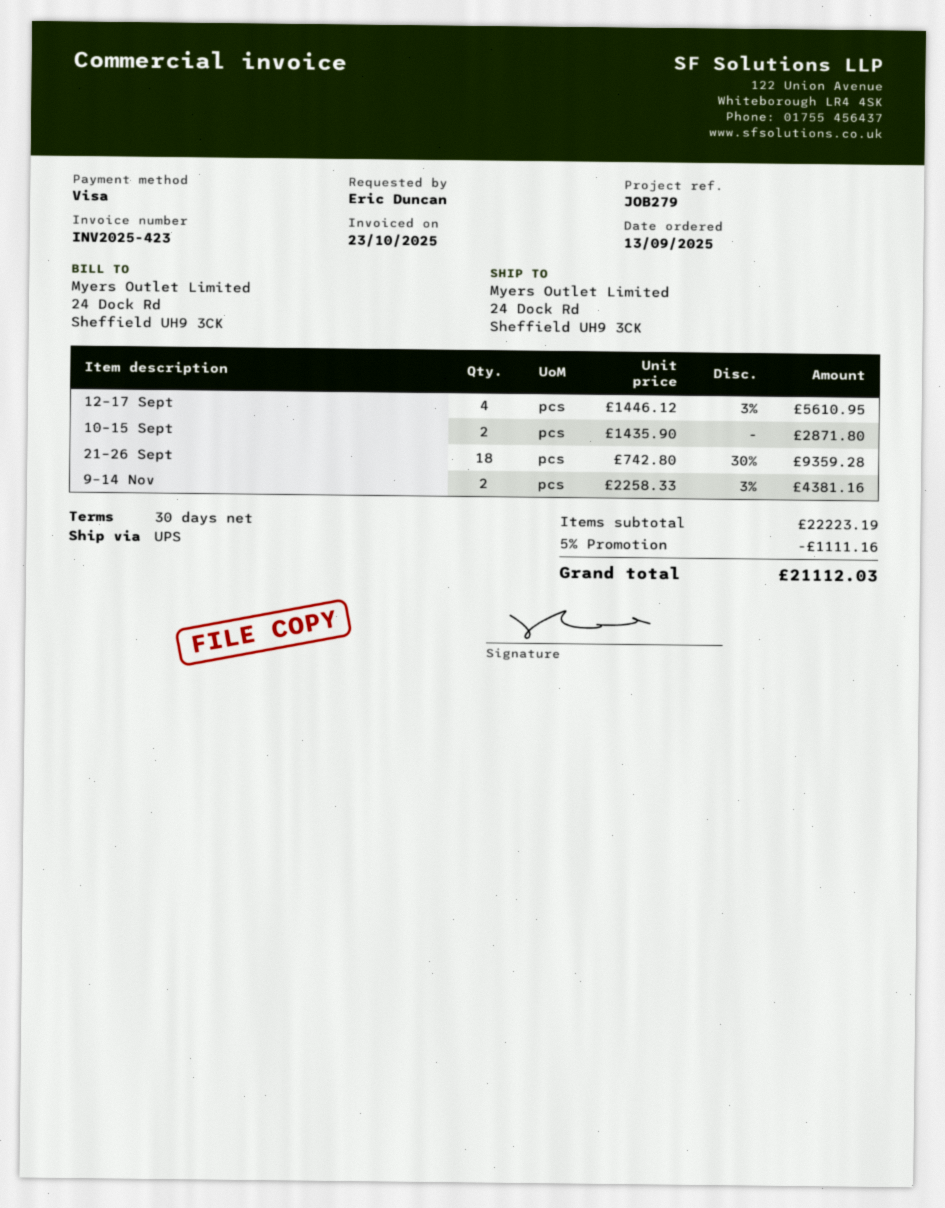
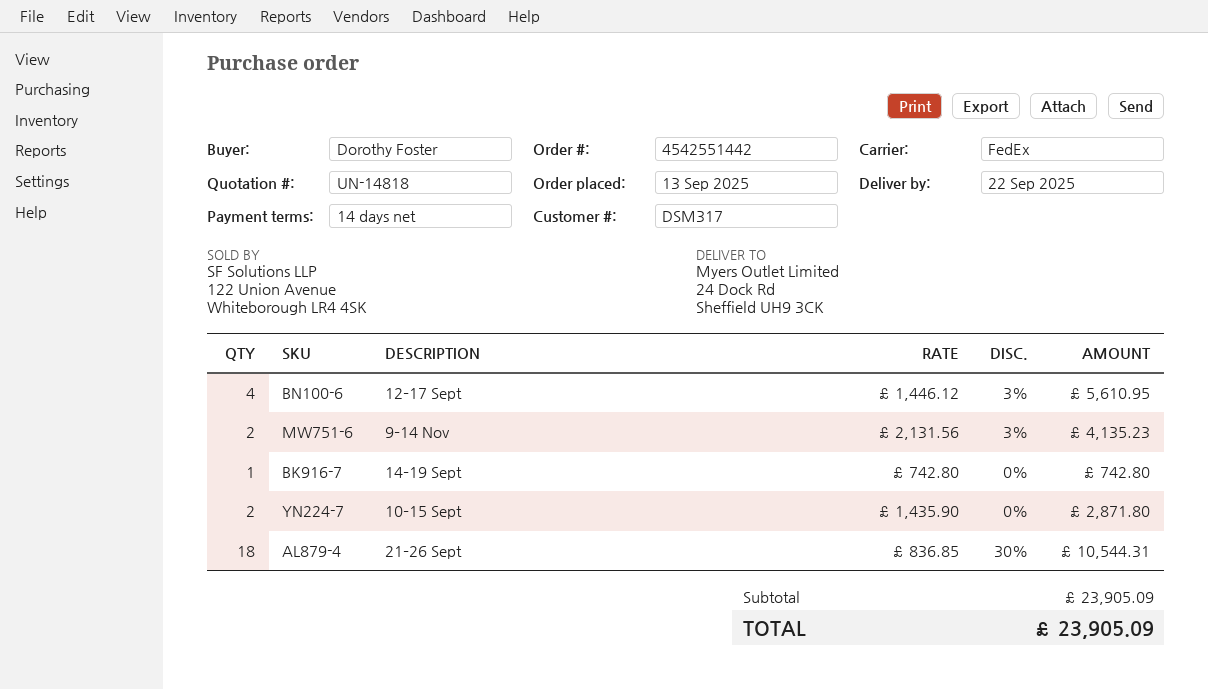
payment terms: 30 days -> 14 days
ordered by: Eric Duncan -> Dorothy Foster
shipping method: UPS -> FedEx
21–26 Sept: 18 x 742.80 - 30% = 9359.28 -> 18 x 836.85 - 30% = 10544.31
9–14 Nov: 2 x 2258.33 - 3% = 4381.16 -> 2 x 2131.56 - 3% = 4135.23
14–19 Sept: none -> 1 x 742.80 = 742.80
subtotal: 22223.19 -> 23905.09
discount: 5% = 1111.16 -> none
total: 21112.03 -> 23905.09

